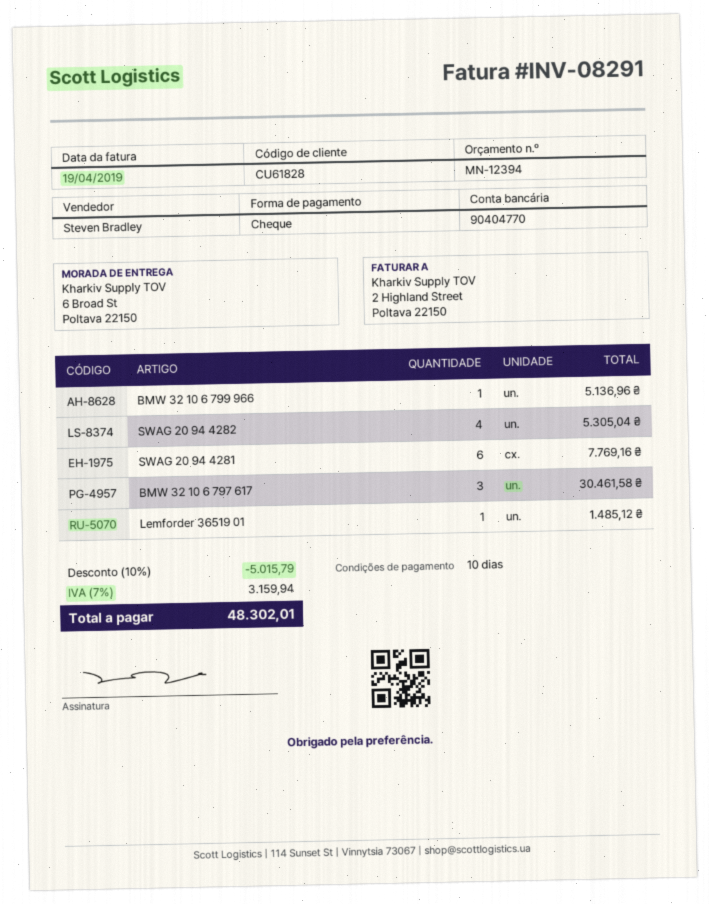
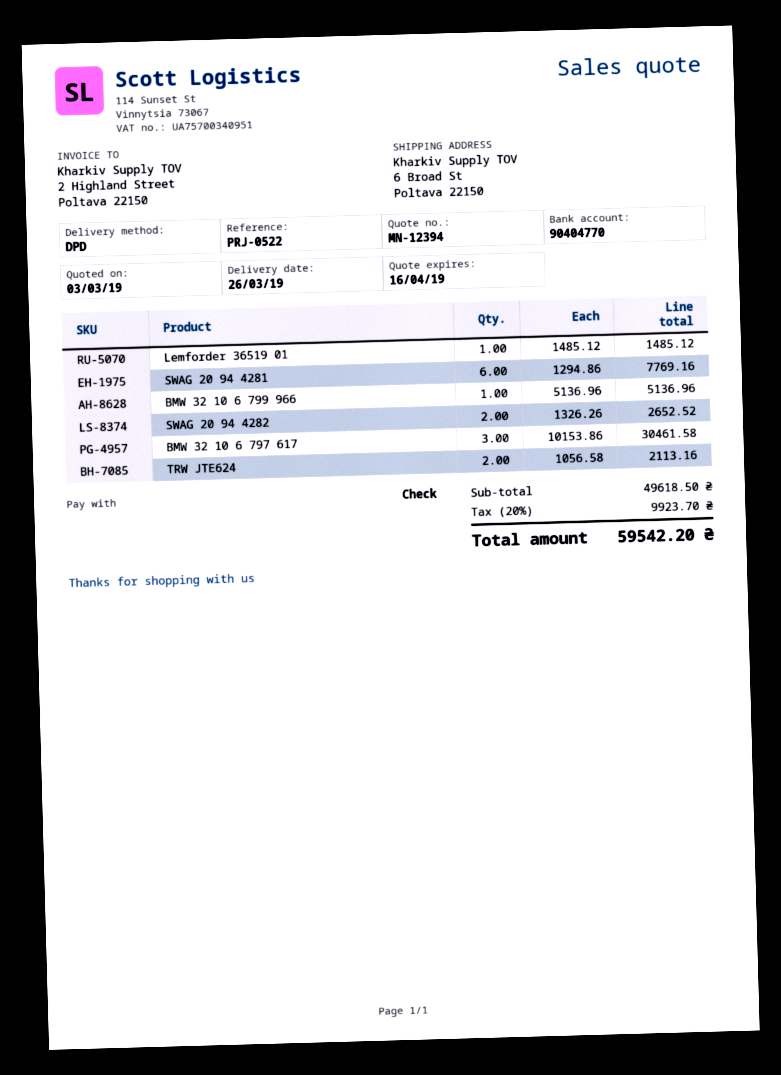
SWAG 20 94 4282: 4 for 5305.04 -> 2 for 2652.52
TRW JTE624: none -> 2 for 2113.16
discount: 10% = 5015.79 -> none
tax: 7% = 3159.94 -> 20% = 9923.70
total: 48302.01 -> 59542.20

